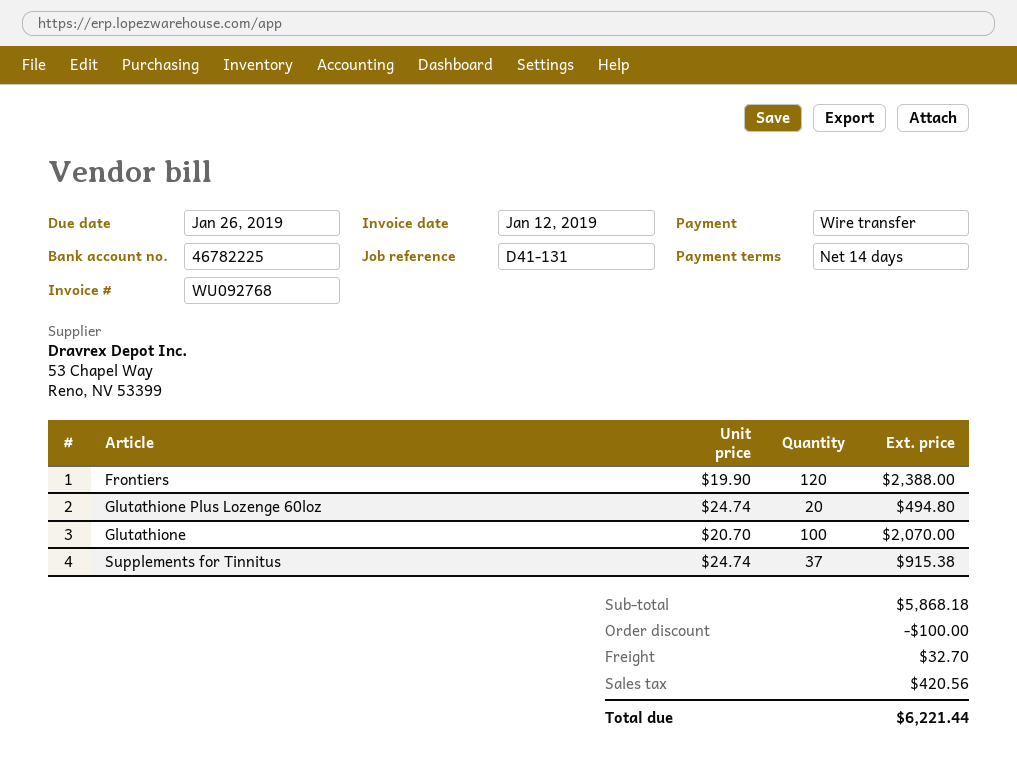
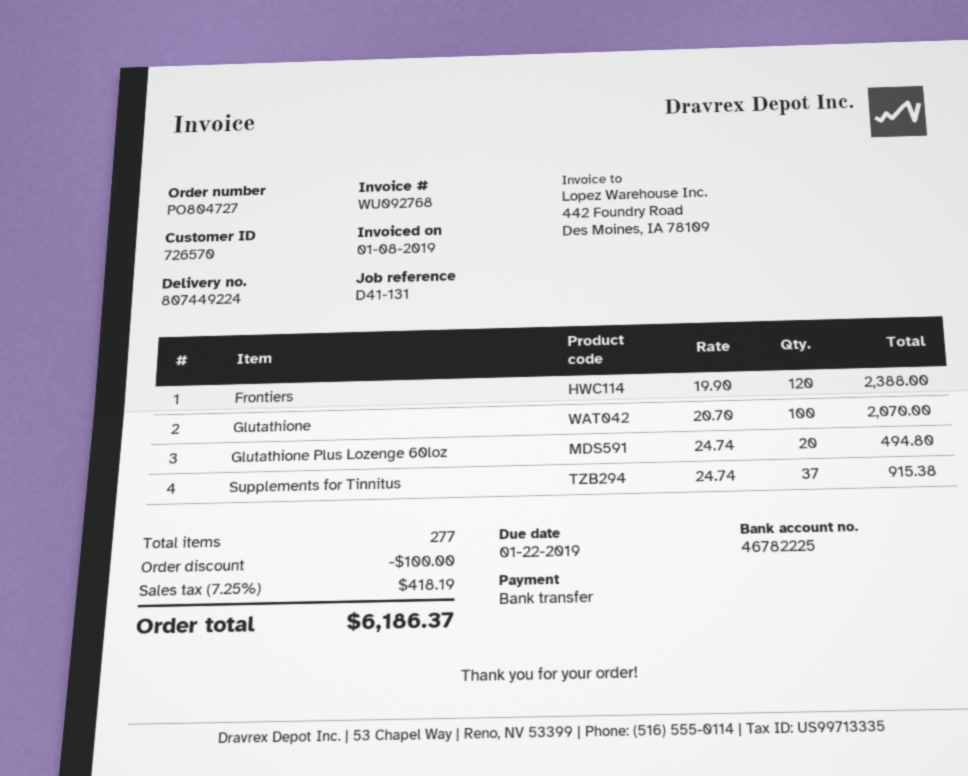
invoice date: 2019-01-12 -> 2019-01-08
due date: 2019-01-26 -> 2019-01-22
shipping: 32.70 -> none
tax: 420.56 -> 418.19
total: 6221.44 -> 6186.37

